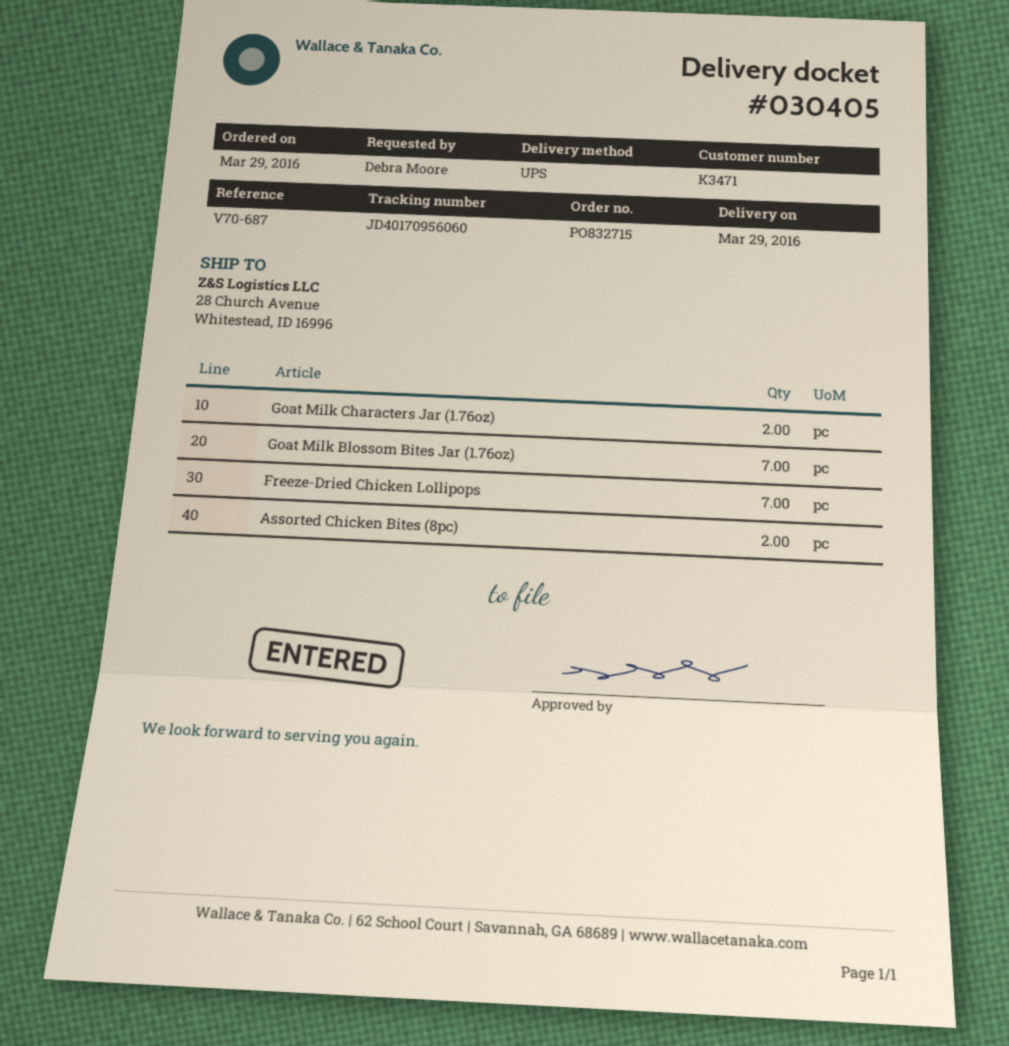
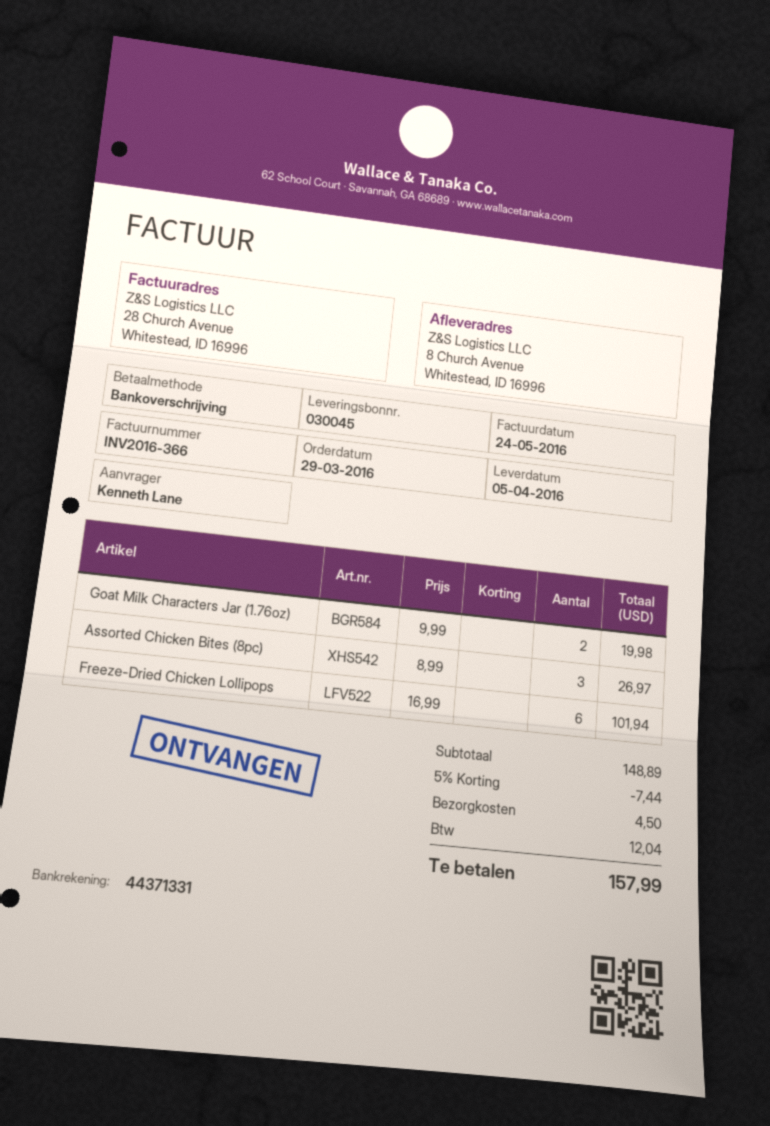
delivery note number: 030405 -> 030045
delivery date: 2016-03-29 -> 2016-04-05
ordered by: Debra Moore -> Kenneth Lane
ship to: 28 Church Avenue, Whitestead, ID 16996 -> 8 Church Avenue, Whitestead, ID 16996
Goat Milk Blossom Bites Jar (1.76oz): 7 -> none
Freeze-Dried Chicken Lollipops: 7 -> 6
Assorted Chicken Bites (8pc): 2 -> 3

